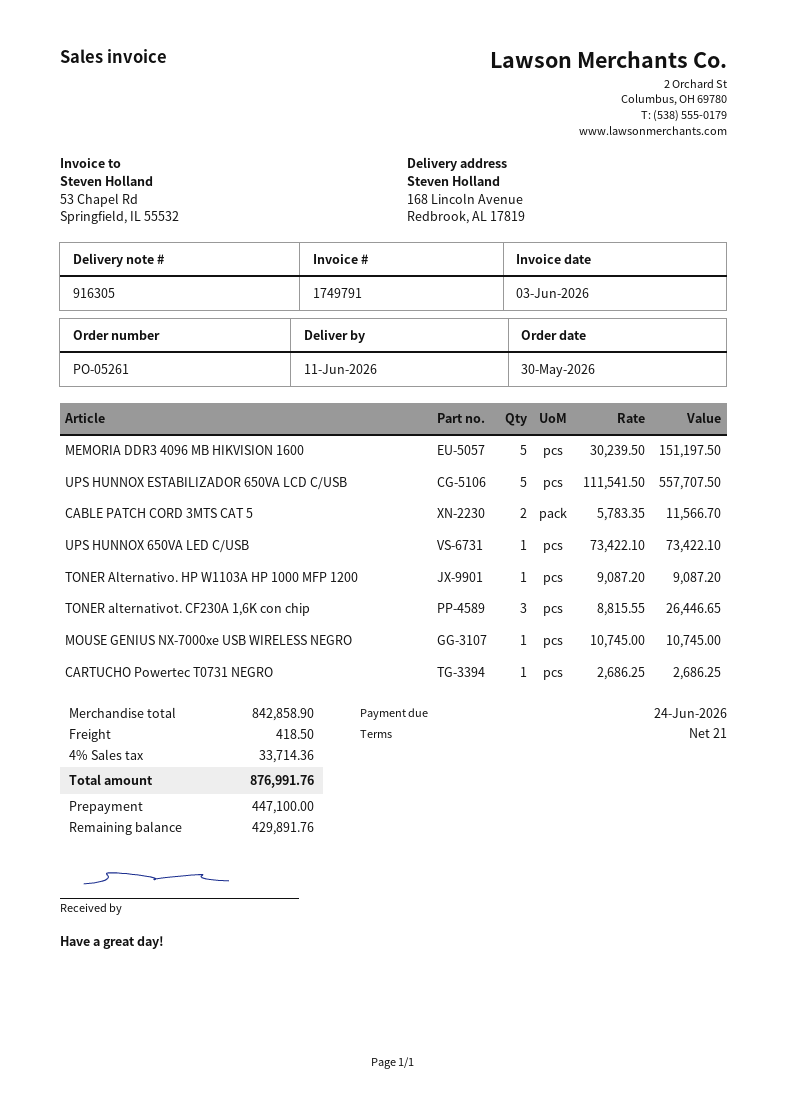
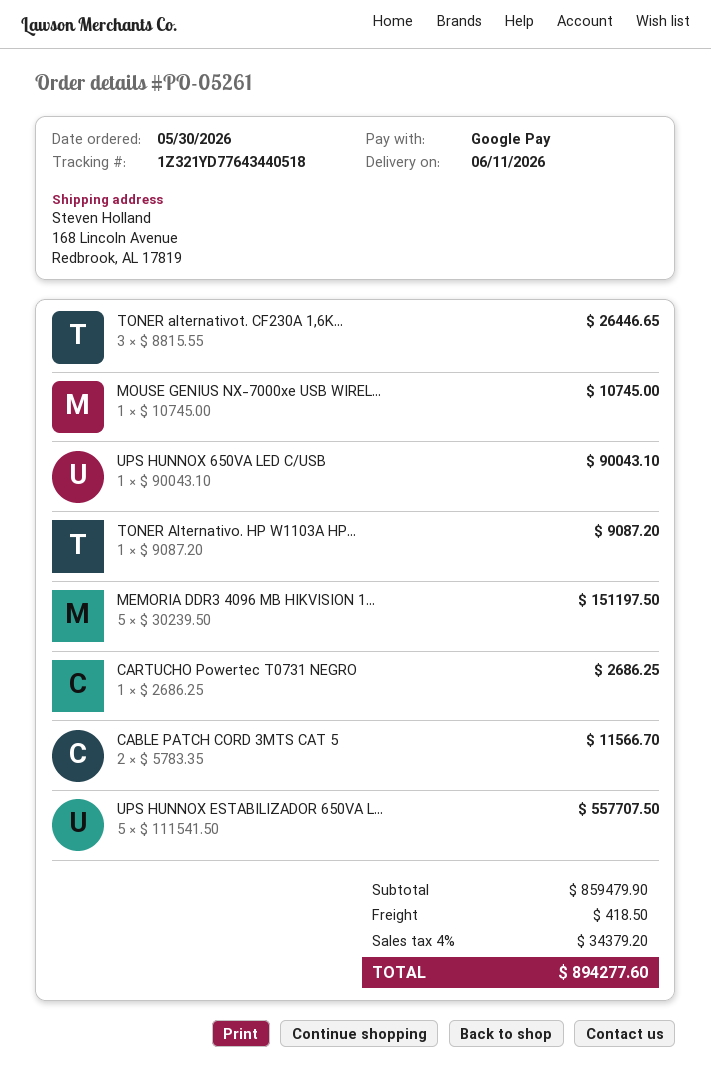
UPS HUNNOX 650VA LED C/USB: 1 x 73422.10 = 73422.10 -> 1 x 90043.10 = 90043.10
subtotal: 842858.90 -> 859479.90
tax: 4% = 33714.36 -> 4% = 34379.20
total: 876991.76 -> 894277.60

